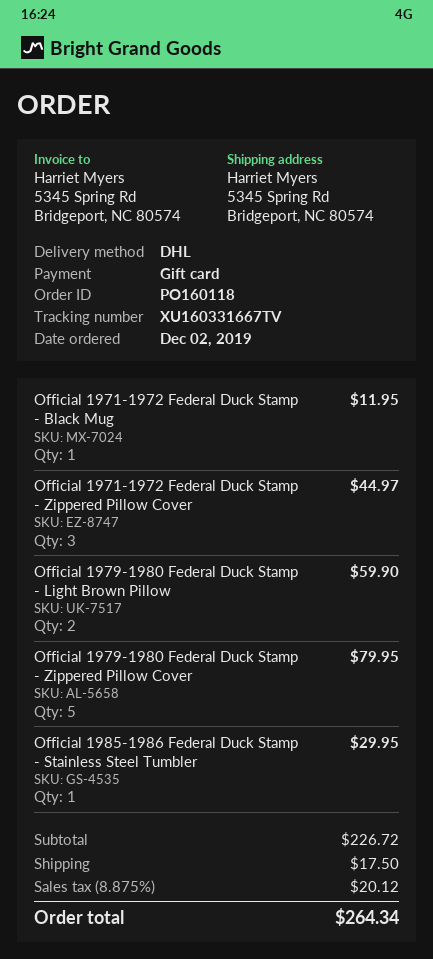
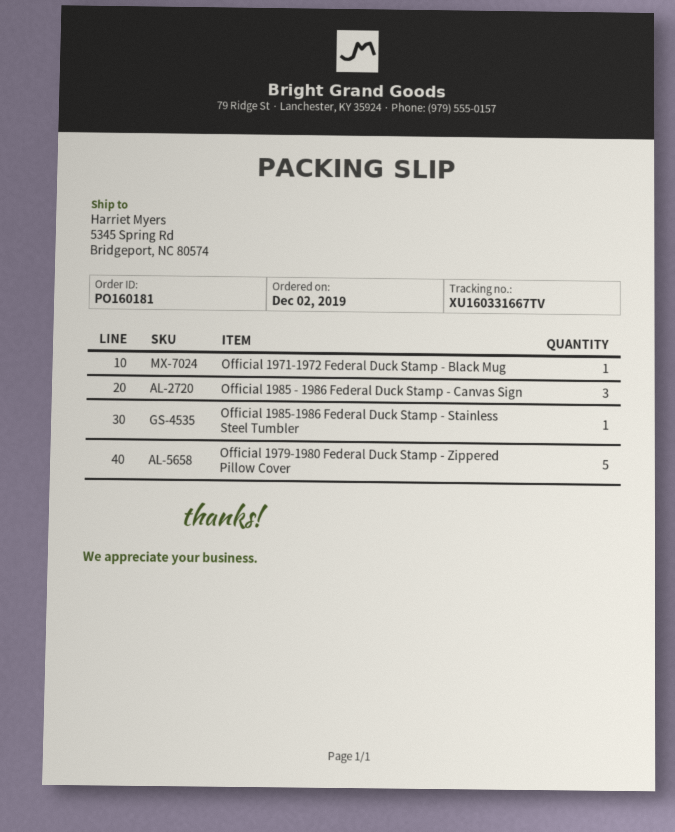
order number: PO160118 -> PO160181
Official 1971-1972 Federal Duck Stamp - Zippered Pillow Cover: 3 -> none
Official 1979-1980 Federal Duck Stamp - Light Brown Pillow: 2 -> none
Official 1985 - 1986 Federal Duck Stamp - Canvas Sign: none -> 3

